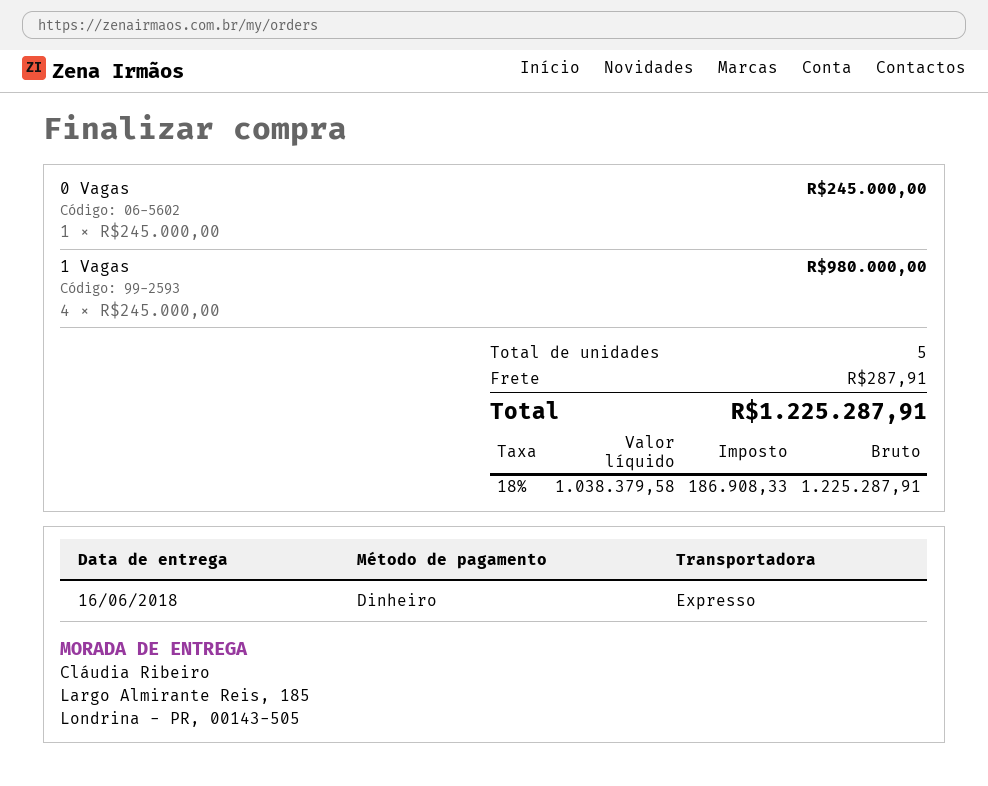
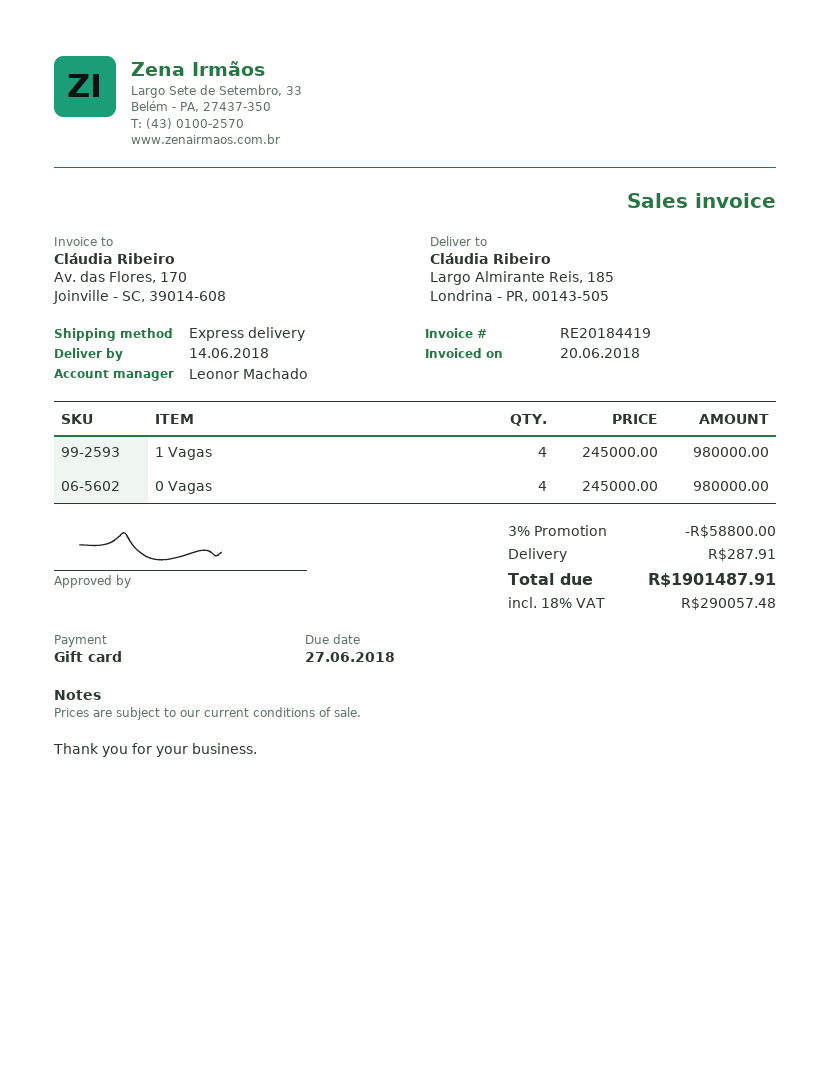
delivery date: 2018-06-16 -> 2018-06-14
payment method: cash -> gift card
0 Vagas: 1 x 245000.00 = 245000.00 -> 4 x 245000.00 = 980000.00
discount: none -> 3% = 58800.00
tax: 18% = 186908.33 -> 18% = 290057.48
total: 1225287.91 -> 1901487.91

